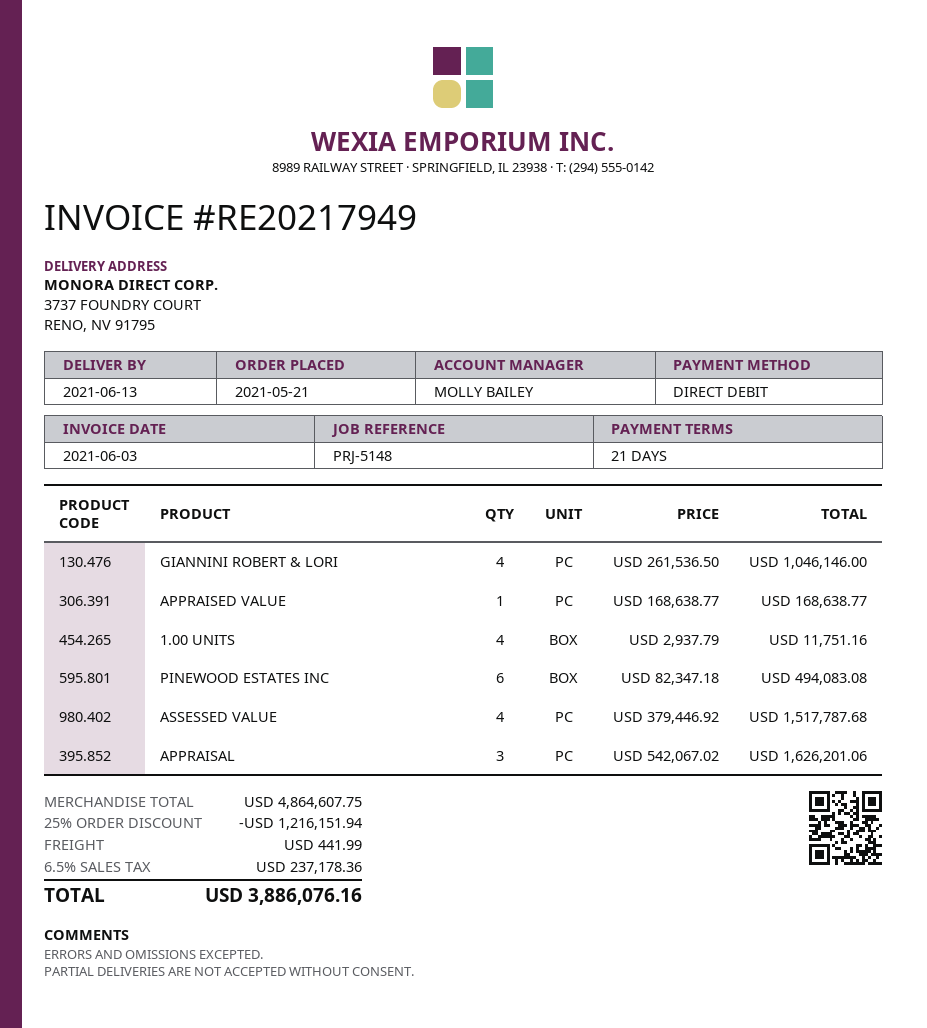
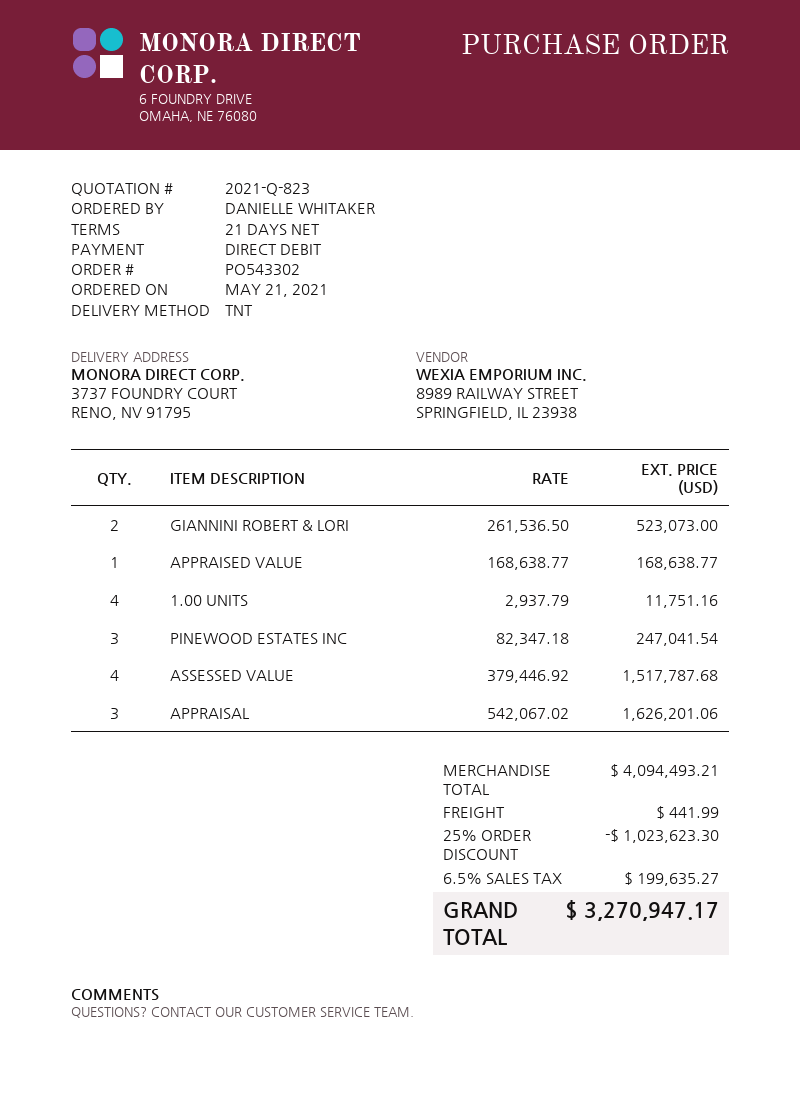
GIANNINI ROBERT & LORI: 4 x 261536.50 = 1046146.00 -> 2 x 261536.50 = 523073.00
PINEWOOD ESTATES INC: 6 x 82347.18 = 494083.08 -> 3 x 82347.18 = 247041.54
subtotal: 4864607.75 -> 4094493.21
discount: 25% = 1216151.94 -> 25% = 1023623.30
tax: 6.5% = 237178.36 -> 6.5% = 199635.27
total: 3886076.16 -> 3270947.17

